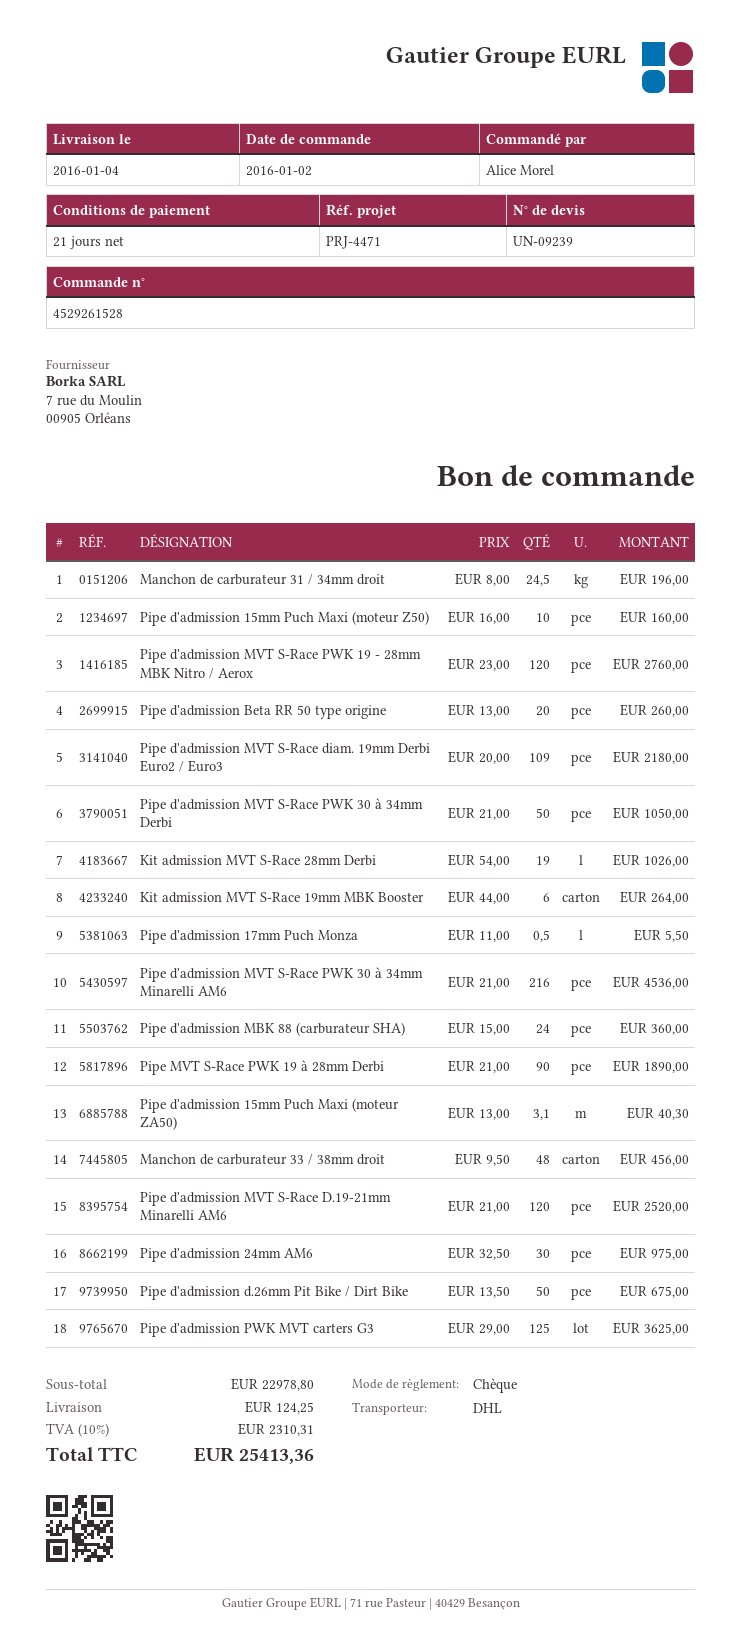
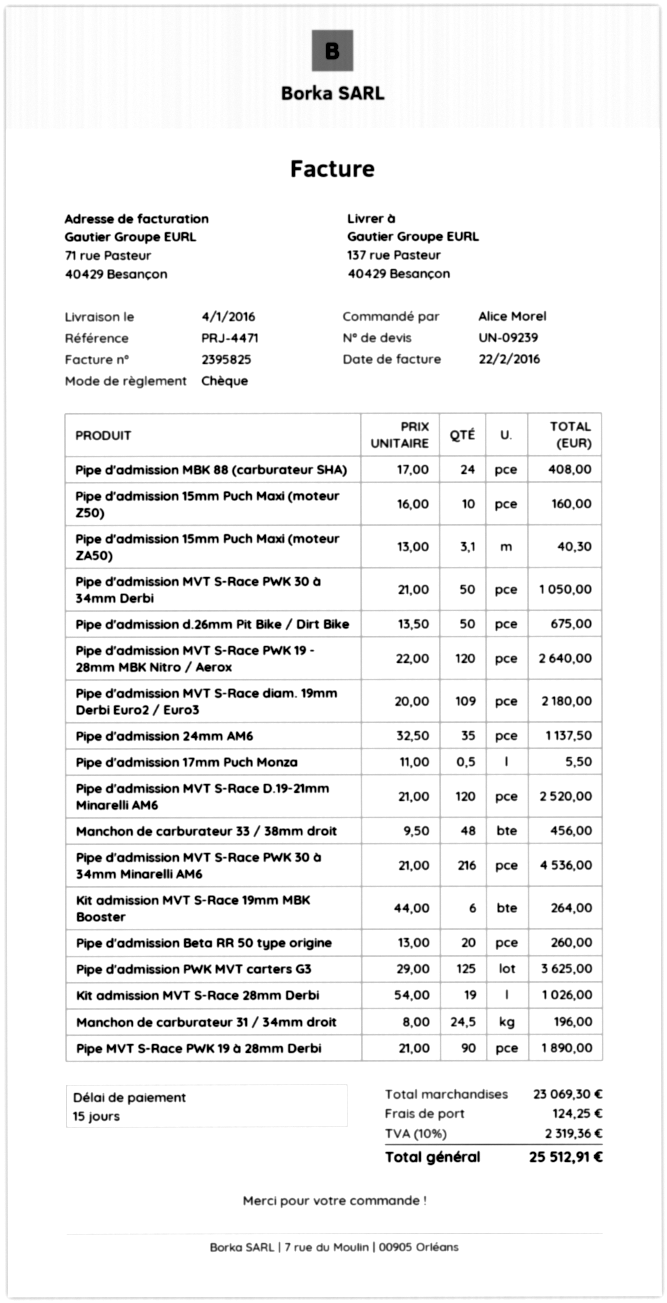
payment terms: 21 days -> 15 days
Pipe d'admission MVT S-Race PWK 19 - 28mm MBK Nitro / Aerox: 120 x 23.00 = 2760.00 -> 120 x 22.00 = 2640.00
Pipe d'admission MBK 88 (carburateur SHA): 24 x 15.00 = 360.00 -> 24 x 17.00 = 408.00
Pipe d'admission 24mm AM6: 30 x 32.50 = 975.00 -> 35 x 32.50 = 1137.50
subtotal: 22978.80 -> 23069.30
tax: 10% = 2310.31 -> 10% = 2319.36
total: 25413.36 -> 25512.91

